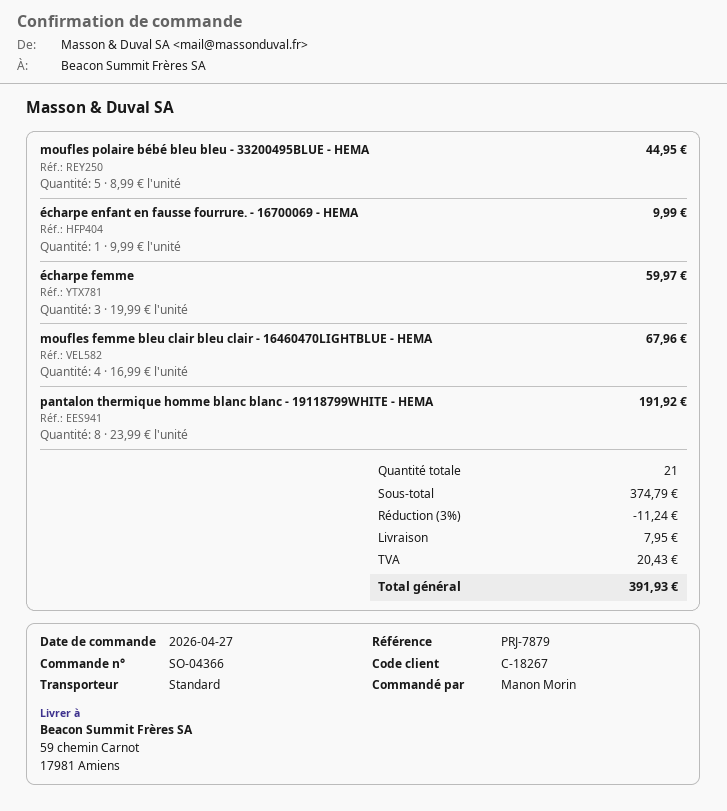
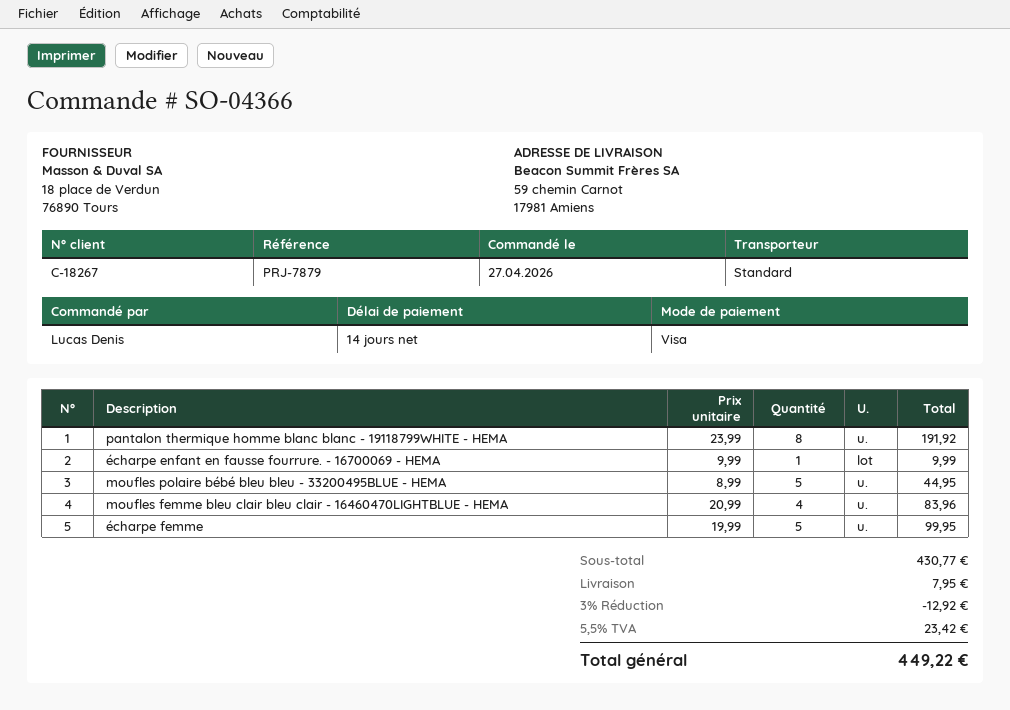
ordered by: Manon Morin -> Lucas Denis
écharpe femme: 3 x 19.99 = 59.97 -> 5 x 19.99 = 99.95
moufles femme bleu clair bleu clair - 16460470LIGHTBLUE - HEMA: 4 x 16.99 = 67.96 -> 4 x 20.99 = 83.96
subtotal: 374.79 -> 430.77
discount: 3% = 11.24 -> 3% = 12.92
tax: 20.43 -> 23.42
total: 391.93 -> 449.22

